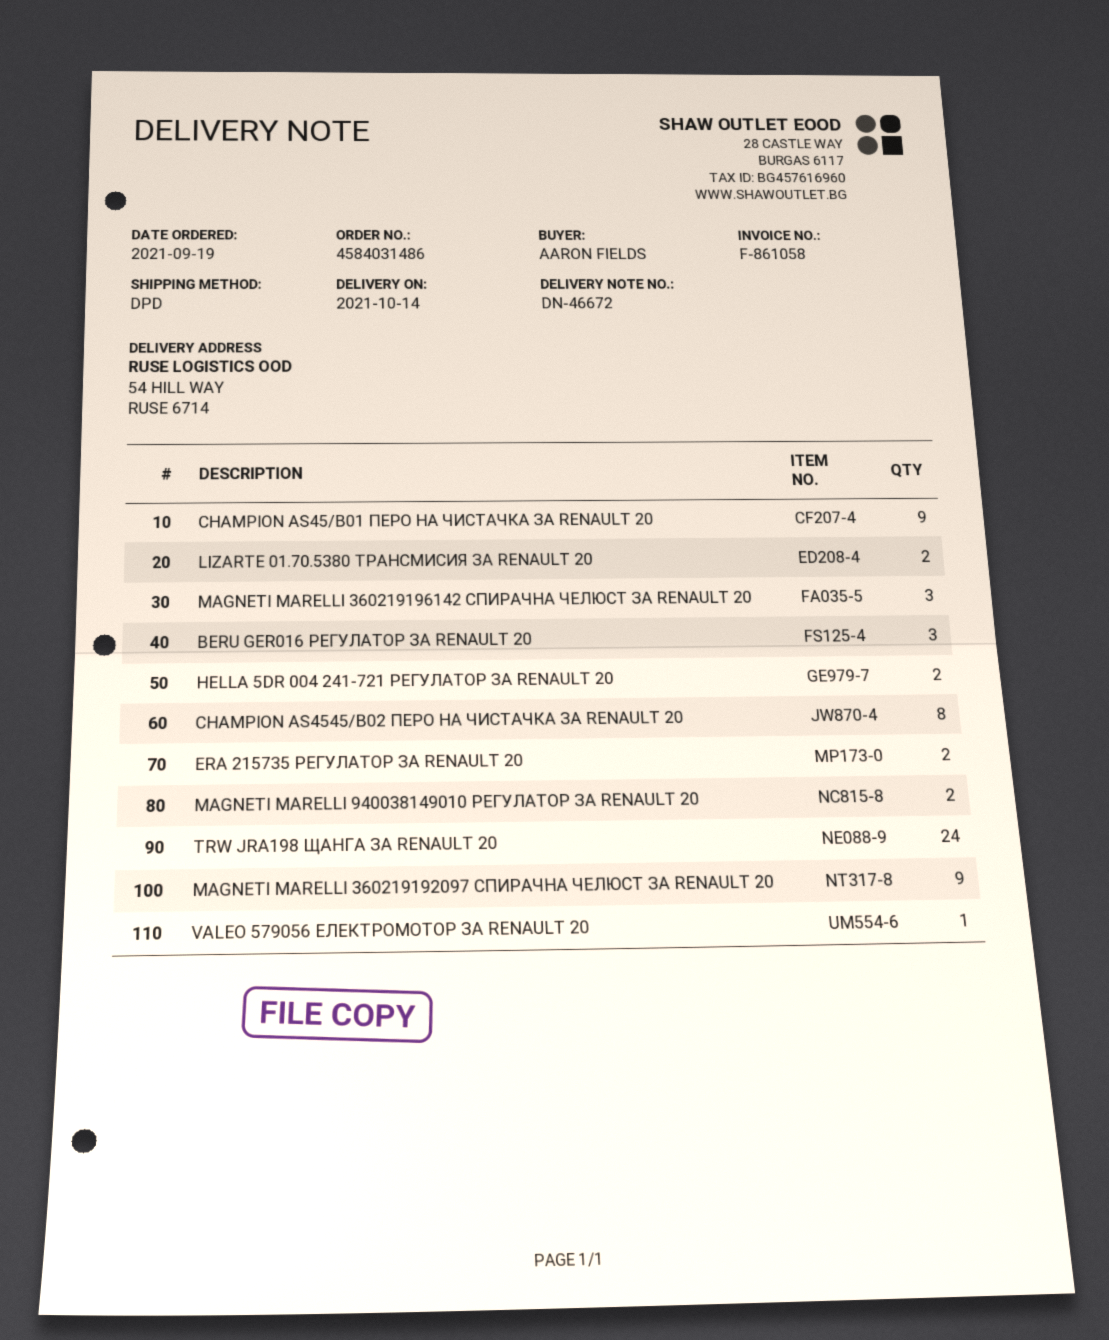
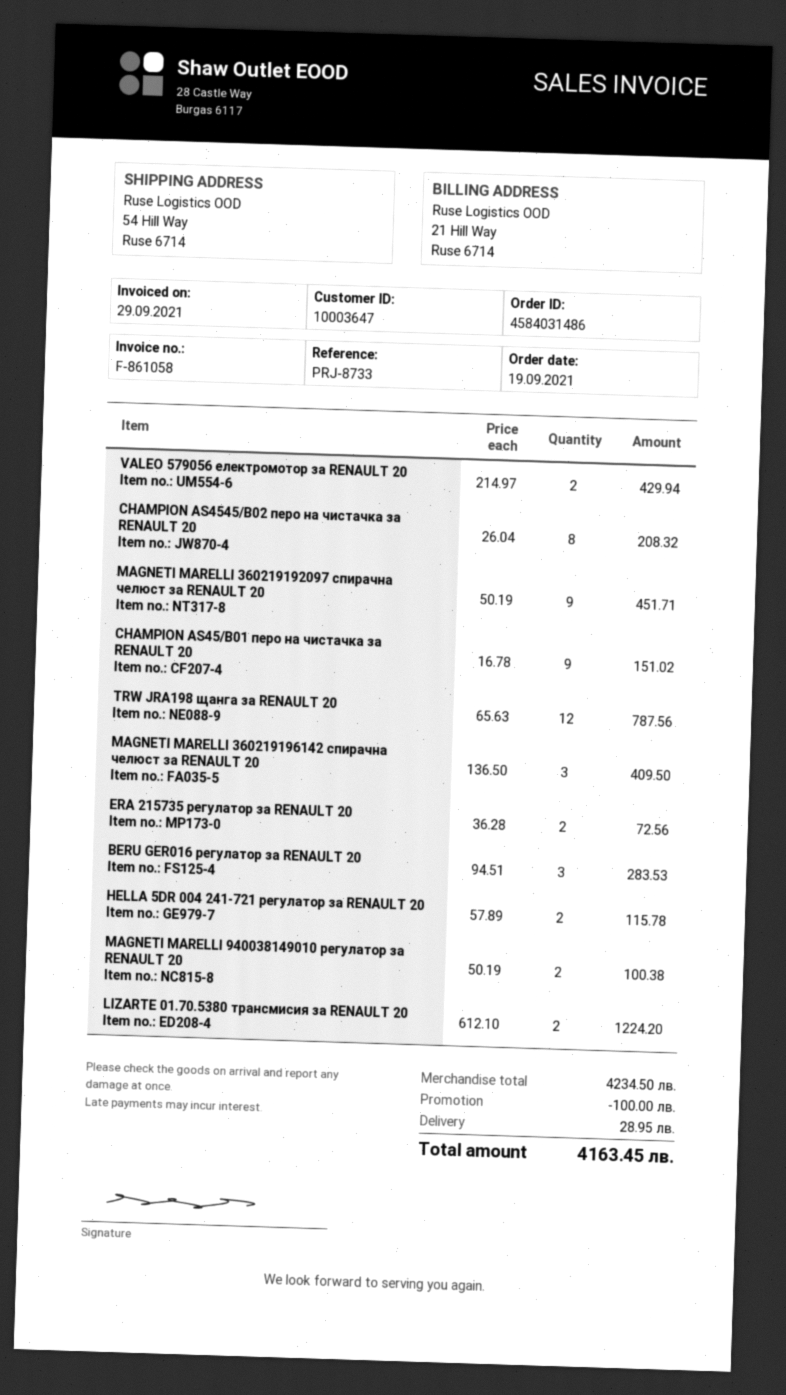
TRW JRA198 ЩАНГА ЗА RENAULT 20: 24 -> 12
VALEO 579056 ЕЛЕКТРОМОТОР ЗА RENAULT 20: 1 -> 2

